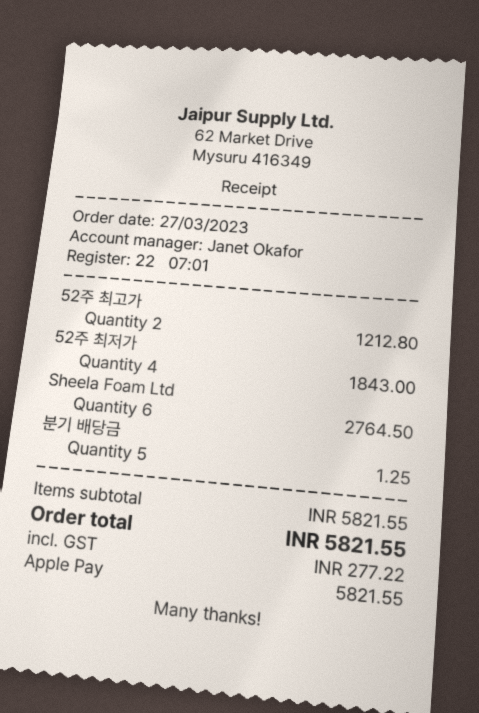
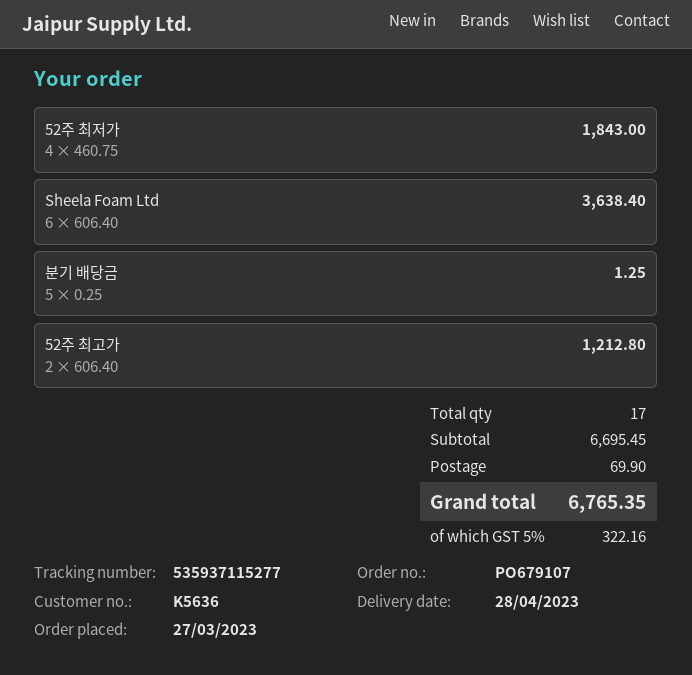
Sheela Foam Ltd: 6 for 2764.50 -> 6 for 3638.40
subtotal: 5821.55 -> 6695.45
shipping: none -> 69.90
tax: 277.22 -> 322.16
total: 5821.55 -> 6765.35

